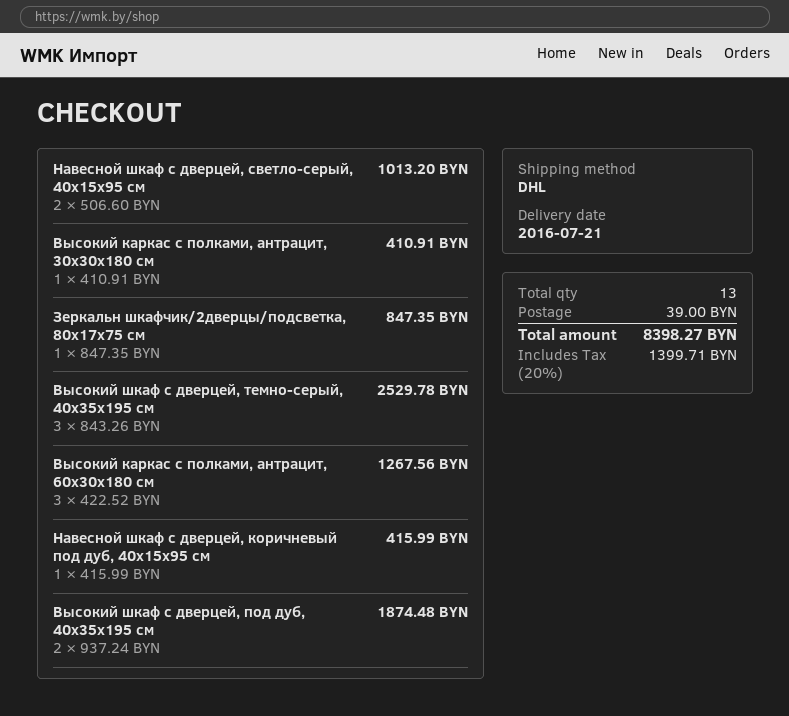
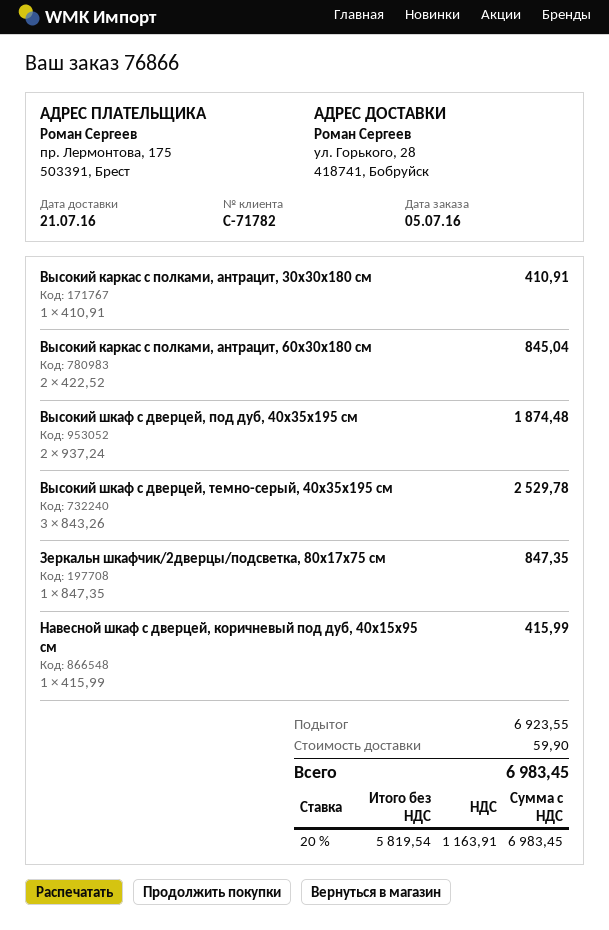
Навесной шкаф с дверцей, светло-серый, 40x15x95 см: 2 x 506.60 = 1013.20 -> none
Высокий каркас с полками, антрацит, 60x30x180 см: 3 x 422.52 = 1267.56 -> 2 x 422.52 = 845.04
shipping: 39.00 -> 59.90
tax: 20% = 1399.71 -> 20% = 1163.91
total: 8398.27 -> 6983.45

